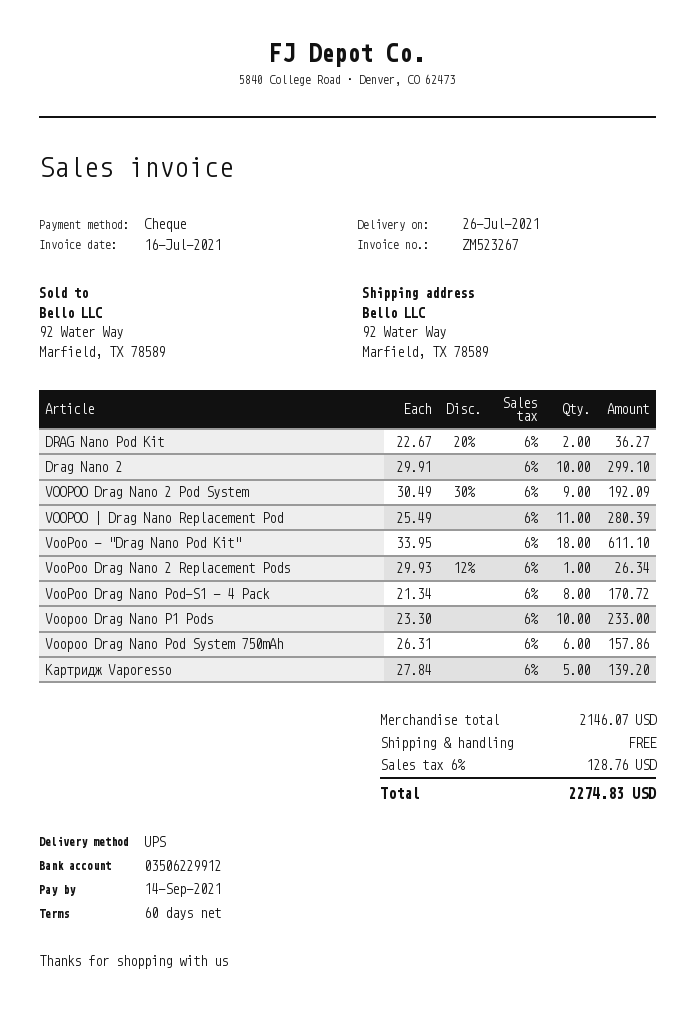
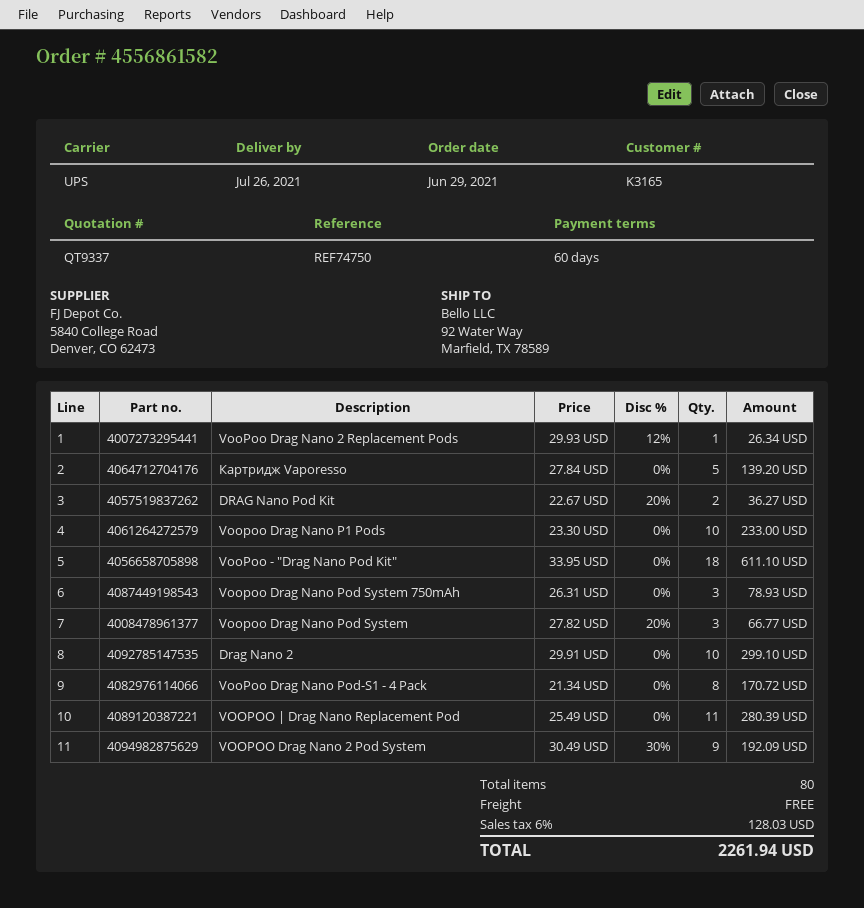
Voopoo Drag Nano Pod System 750mAh: 6 x 26.31 = 157.86 -> 3 x 26.31 = 78.93
Voopoo Drag Nano Pod System: none -> 3 x 27.82 - 20% = 66.77
tax: 6% = 128.76 -> 6% = 128.03
total: 2274.83 -> 2261.94

